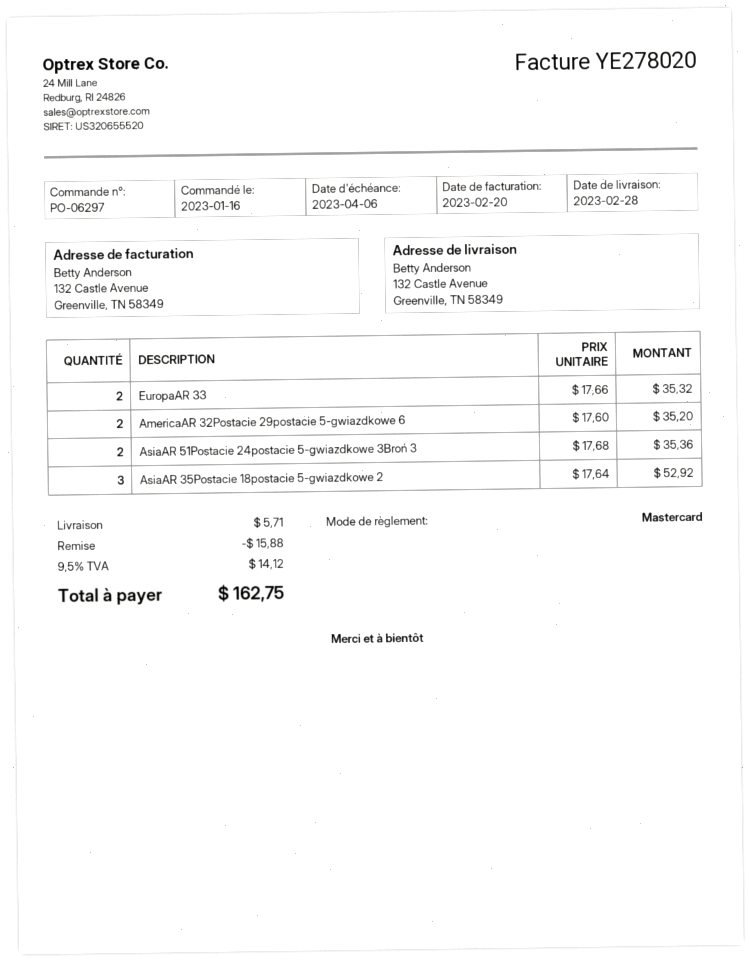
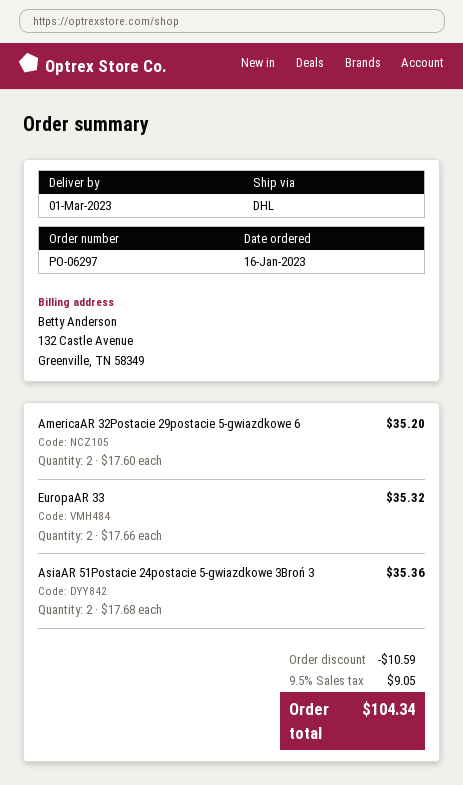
delivery date: 2023-02-28 -> 2023-03-01
AsiaAR 35Postacie 18postacie 5-gwiazdkowe 2: 3 x 17.64 = 52.92 -> none
discount: 15.88 -> 10.59
shipping: 5.71 -> none
tax: 9.5% = 14.12 -> 9.5% = 9.05
total: 162.75 -> 104.34

